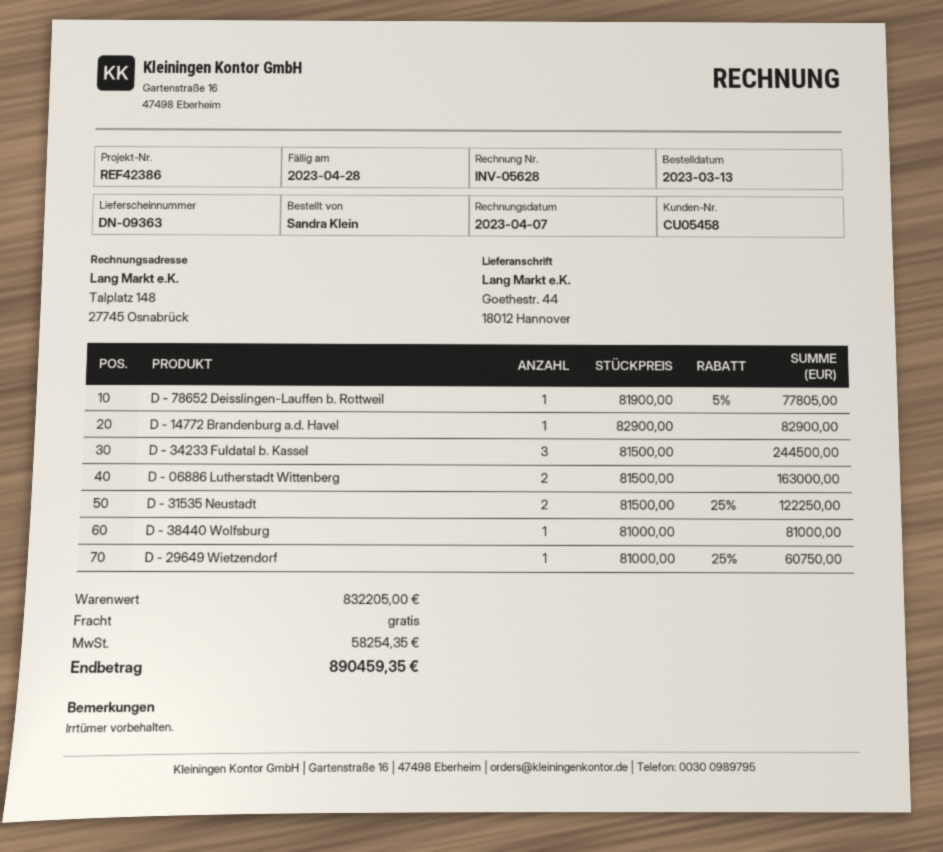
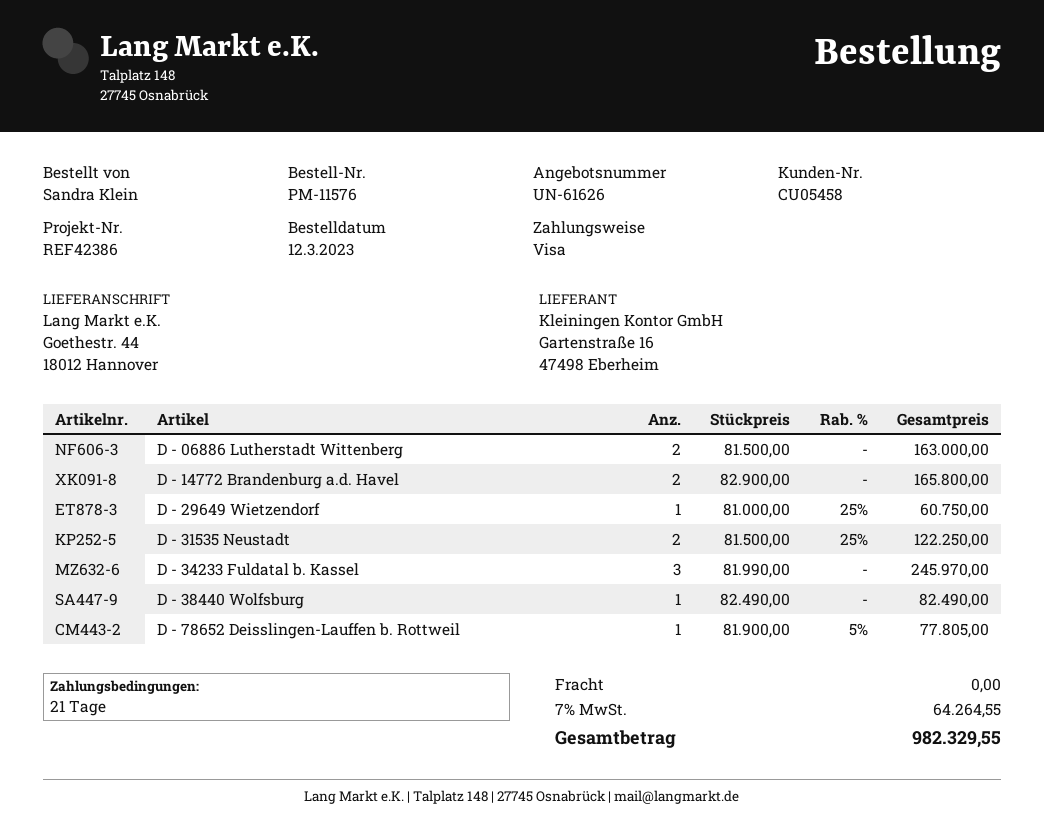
order date: 2023-03-13 -> 2023-03-12
D - 14772 Brandenburg a.d. Havel: 1 x 82900.00 = 82900.00 -> 2 x 82900.00 = 165800.00
D - 34233 Fuldatal b. Kassel: 3 x 81500.00 = 244500.00 -> 3 x 81990.00 = 245970.00
D - 38440 Wolfsburg: 1 x 81000.00 = 81000.00 -> 1 x 82490.00 = 82490.00
tax: 58254.35 -> 64264.55
total: 890459.35 -> 982329.55

